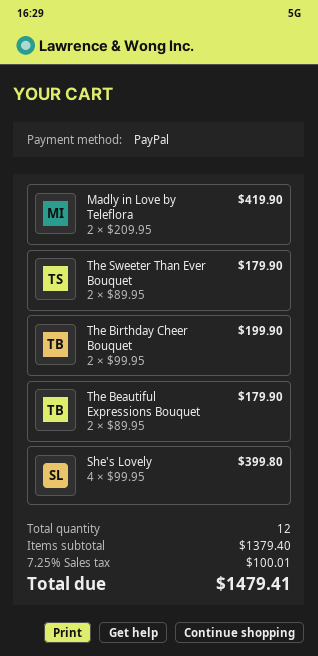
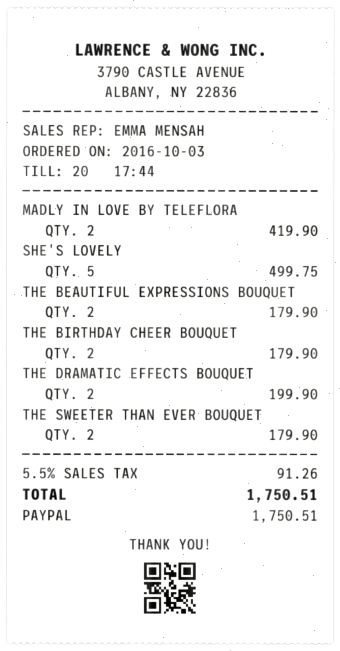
The Birthday Cheer Bouquet: 2 for 199.90 -> 2 for 179.90
She's Lovely: 4 for 399.80 -> 5 for 499.75
THE DRAMATIC EFFECTS BOUQUET: none -> 2 for 199.90
tax: 7.25% = 100.01 -> 5.5% = 91.26
total: 1479.41 -> 1750.51

